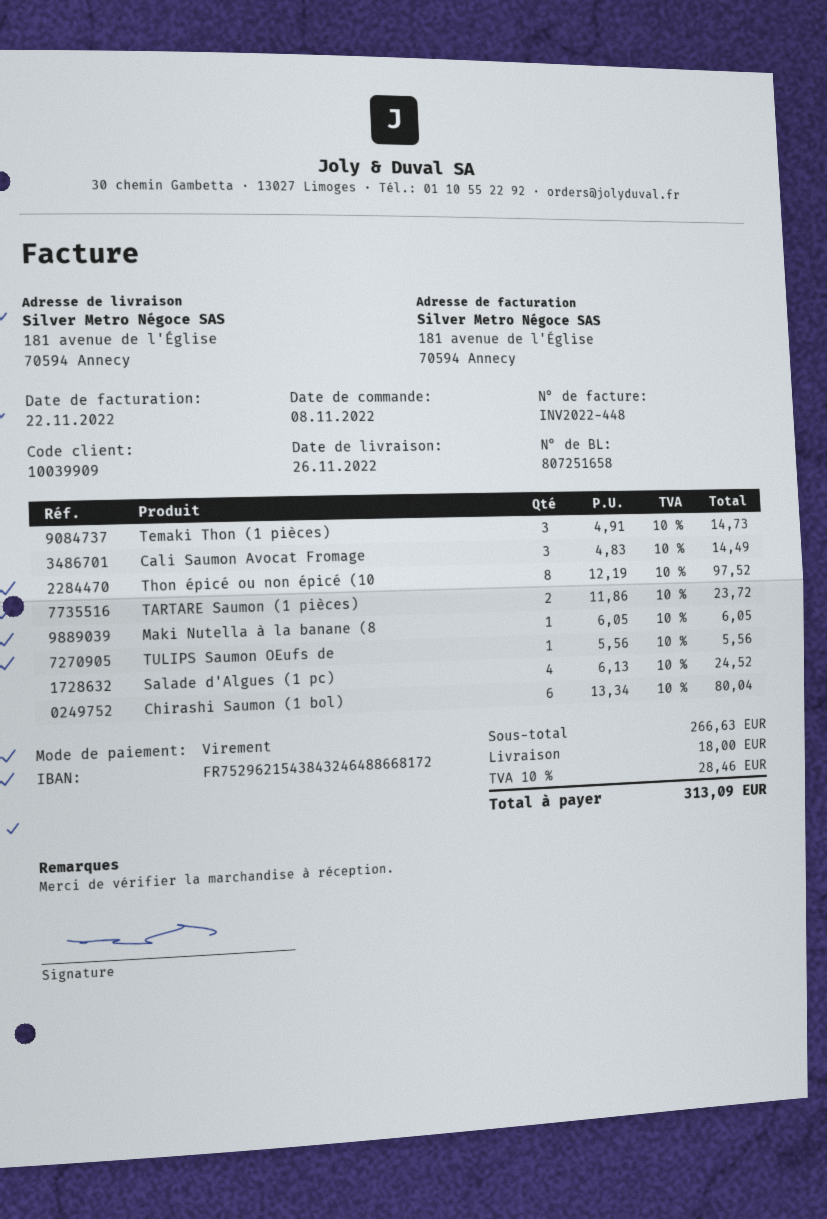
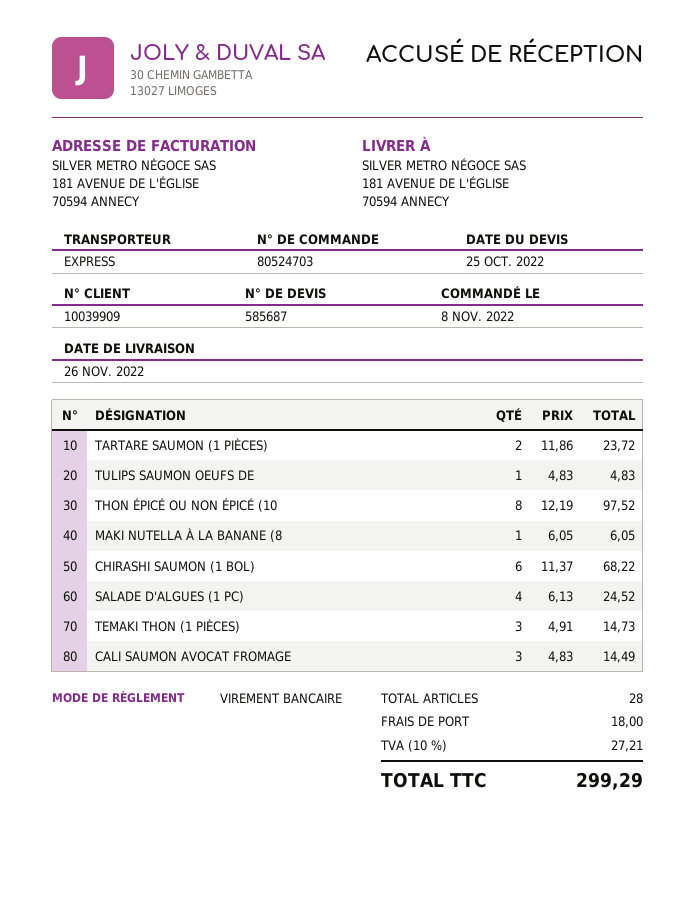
TULIPS Saumon OEufs de: 1 x 5.56 = 5.56 -> 1 x 4.83 = 4.83
Chirashi Saumon (1 bol): 6 x 13.34 = 80.04 -> 6 x 11.37 = 68.22
tax: 10% = 28.46 -> 10% = 27.21
total: 313.09 -> 299.29

